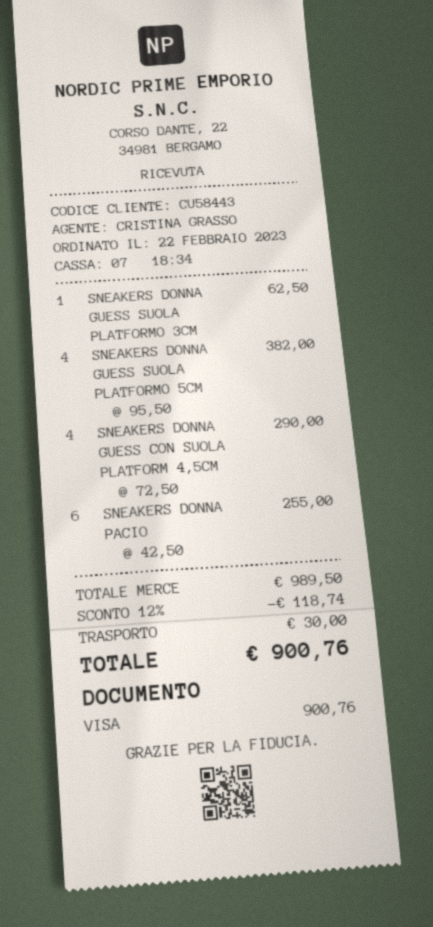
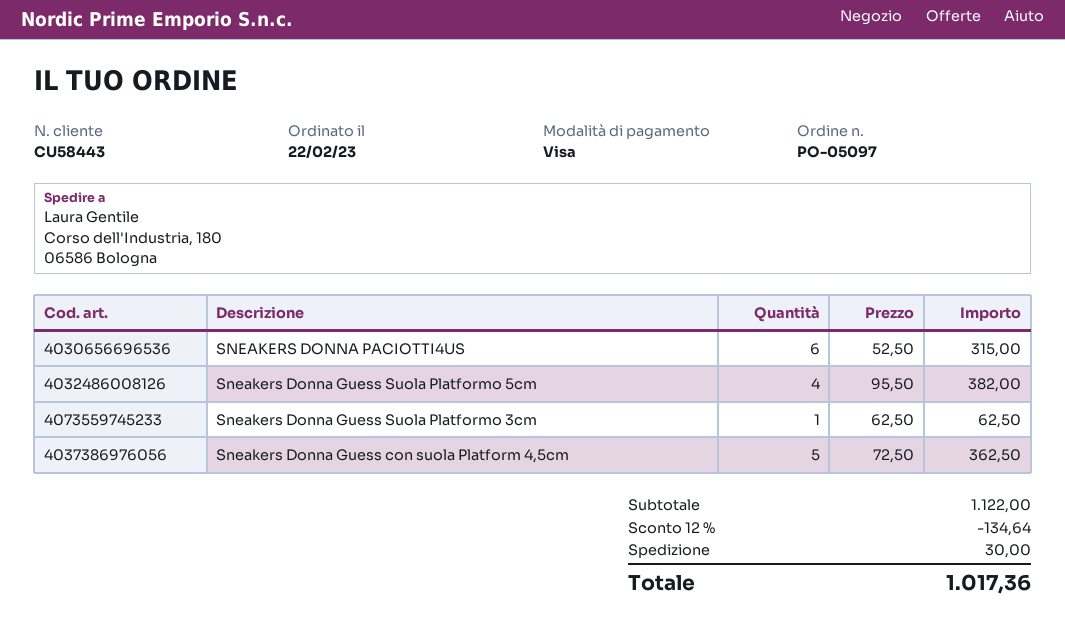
SNEAKERS DONNA GUESS CON SUOLA PLATFORM 4,5CM: 4 x 72.50 = 290.00 -> 5 x 72.50 = 362.50
SNEAKERS DONNA PACIO: 6 x 42.50 = 255.00 -> 6 x 52.50 = 315.00
subtotal: 989.50 -> 1122.00
discount: 12% = 118.74 -> 12% = 134.64
total: 900.76 -> 1017.36

